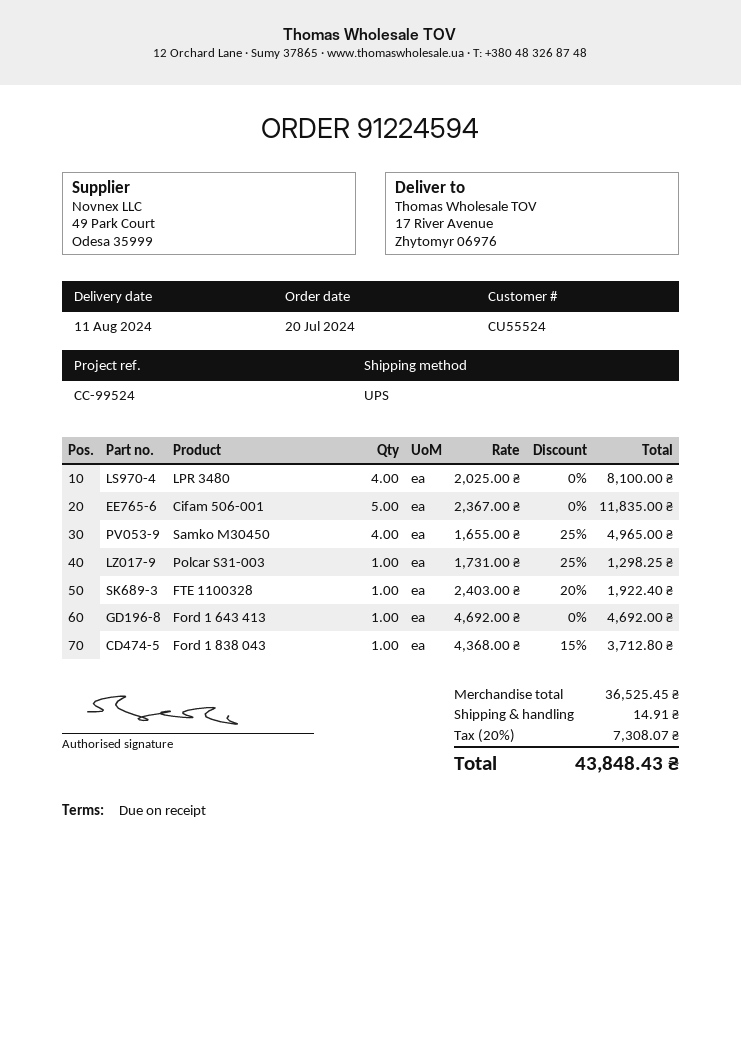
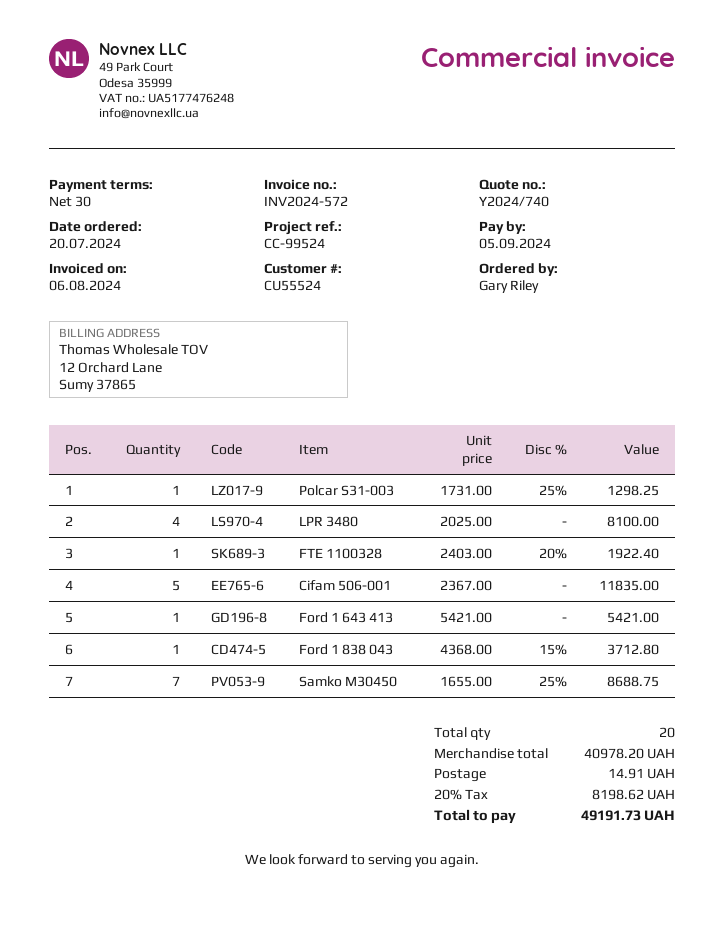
payment terms: on receipt -> 30 days
Samko M30450: 4 x 1655.00 - 25% = 4965.00 -> 7 x 1655.00 - 25% = 8688.75
Ford 1 643 413: 1 x 4692.00 = 4692.00 -> 1 x 5421.00 = 5421.00
subtotal: 36525.45 -> 40978.20
tax: 20% = 7308.07 -> 20% = 8198.62
total: 43848.43 -> 49191.73

